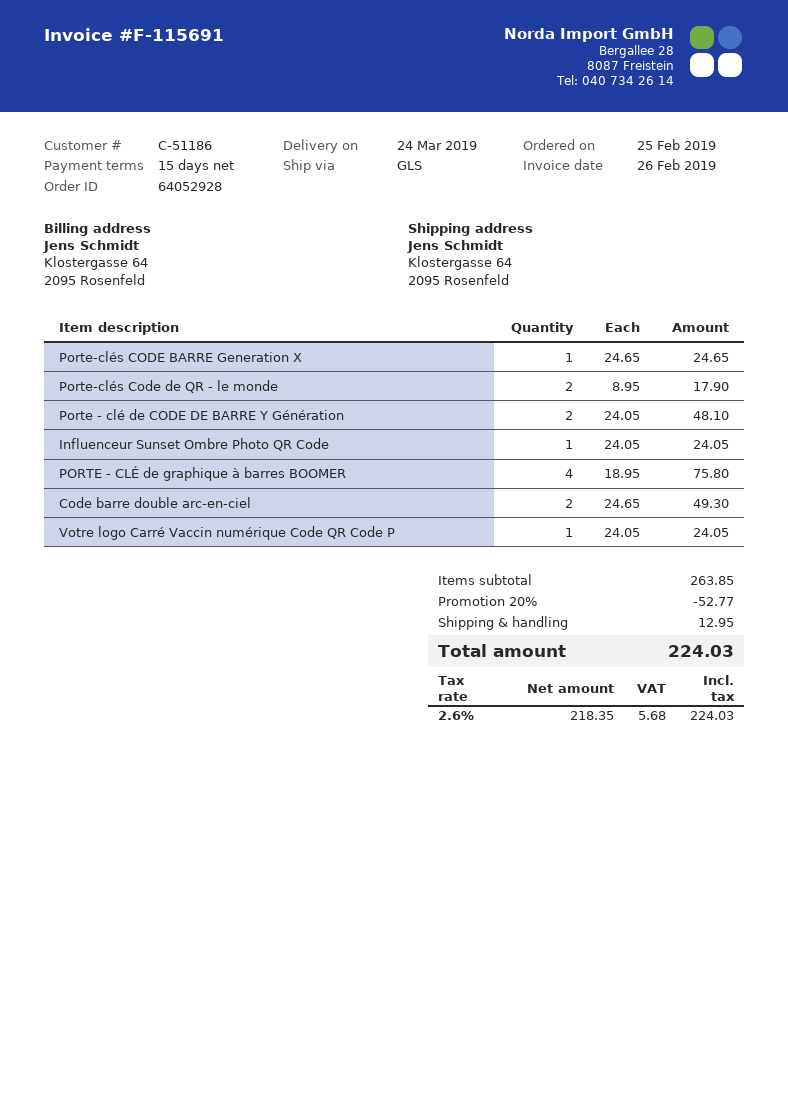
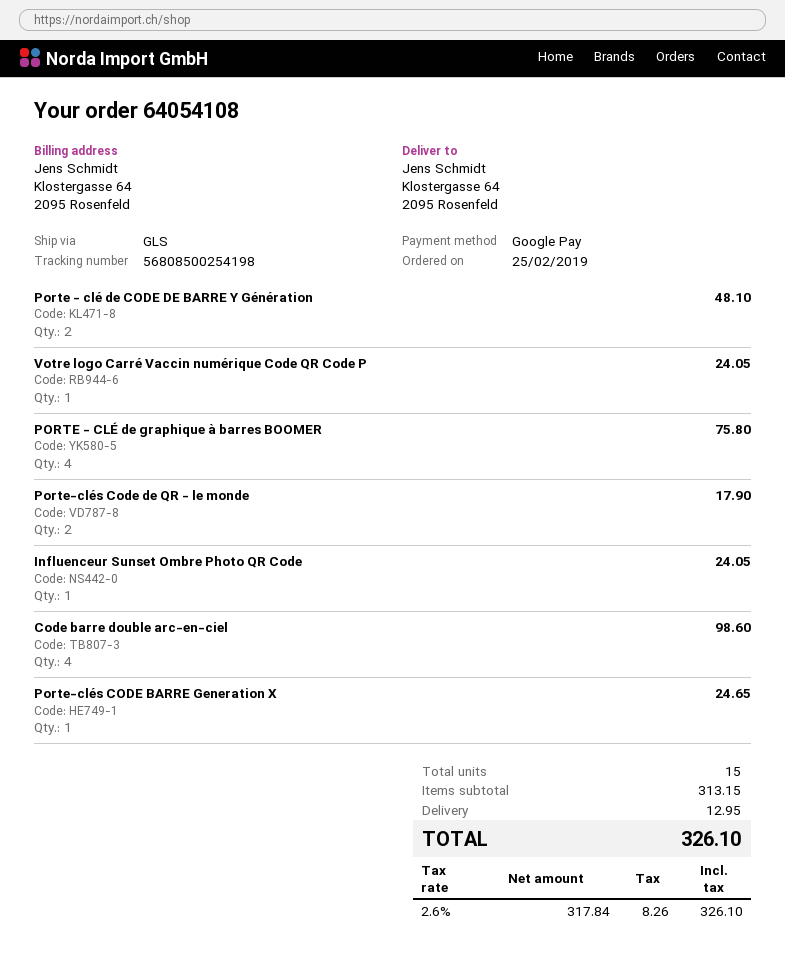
order number: 64052928 -> 64054108
Code barre double arc-en-ciel: 2 for 49.30 -> 4 for 98.60
subtotal: 263.85 -> 313.15
discount: 20% = 52.77 -> none
net: 218.35 -> 317.84
tax: 2.6% = 5.68 -> 2.6% = 8.26
total: 224.03 -> 326.10

